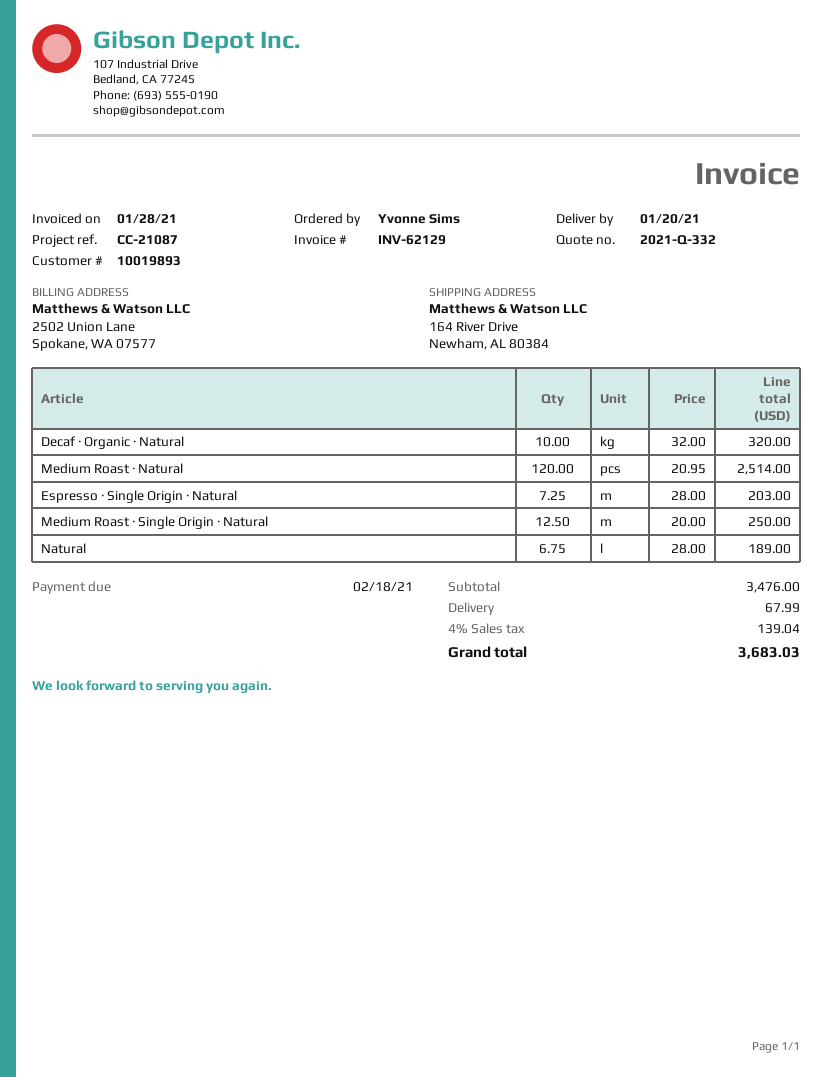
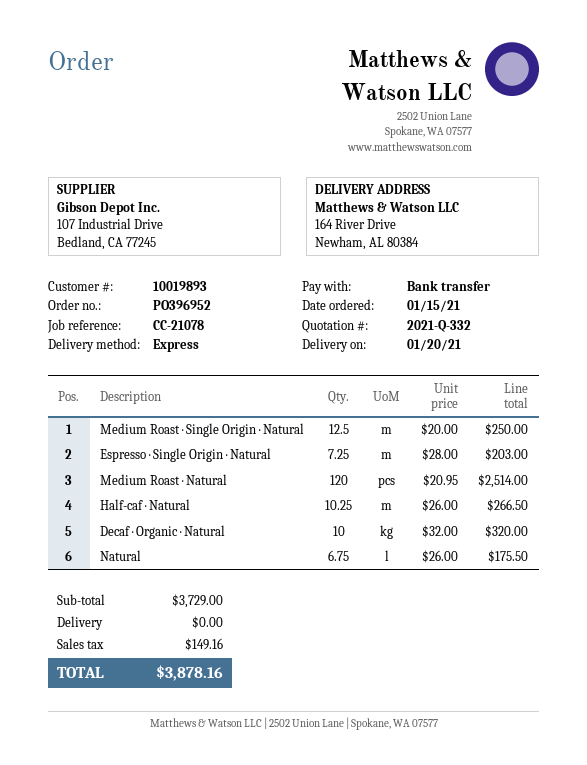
reference: CC-21087 -> CC-21078
Natural: 6.75 x 28.00 = 189.00 -> 6.75 x 26.00 = 175.50
Half-caf · Natural: none -> 10.25 x 26.00 = 266.50
subtotal: 3476.00 -> 3729.00
shipping: 67.99 -> 0.00
tax: 139.04 -> 149.16
total: 3683.03 -> 3878.16

